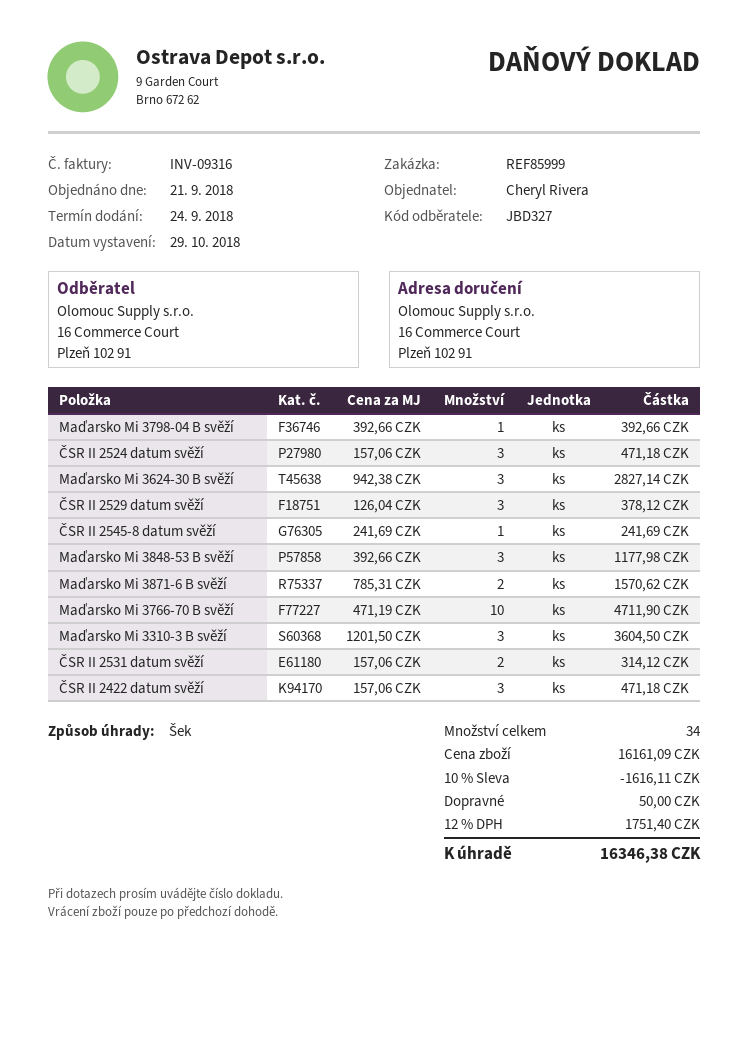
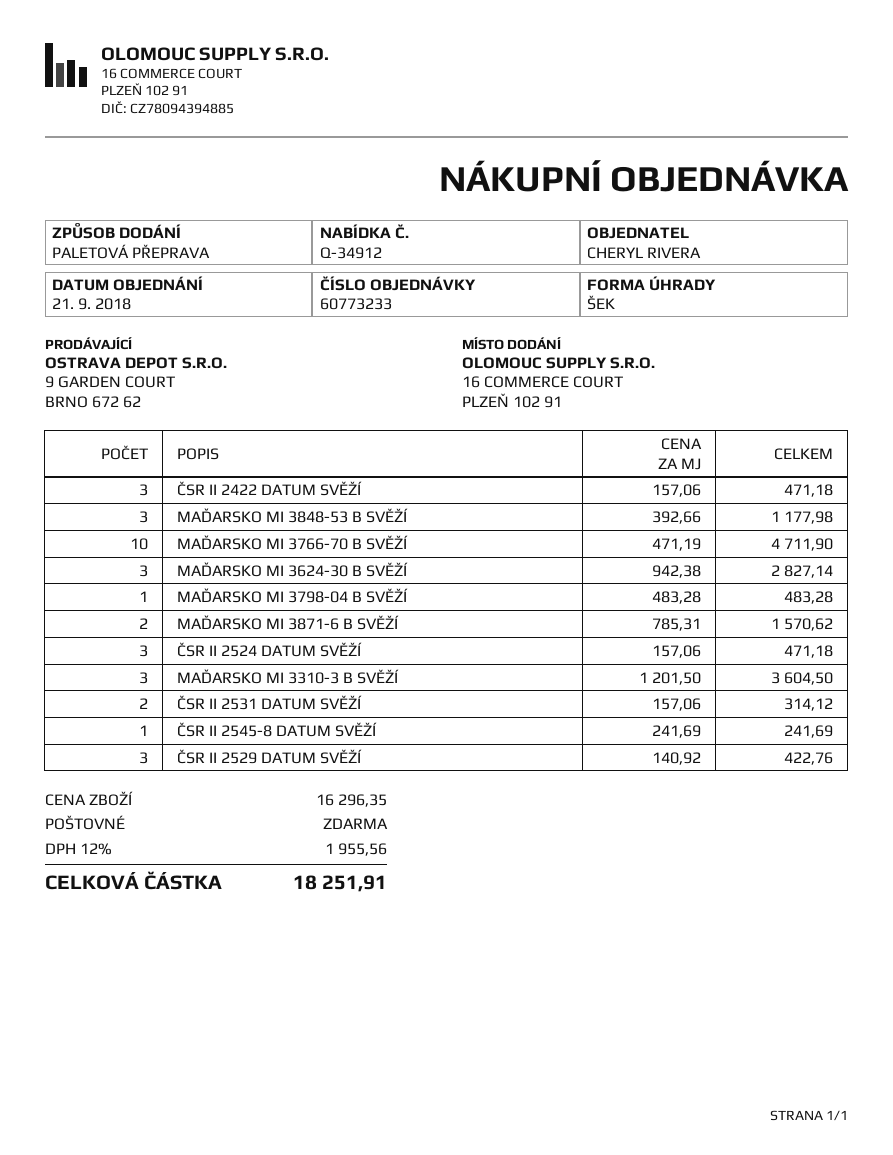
Maďarsko Mi 3798-04 B svěží: 1 x 392.66 = 392.66 -> 1 x 483.28 = 483.28
ČSR II 2529 datum svěží: 3 x 126.04 = 378.12 -> 3 x 140.92 = 422.76
subtotal: 16161.09 -> 16296.35
discount: 10% = 1616.11 -> none
shipping: 50.00 -> 0.00
tax: 12% = 1751.40 -> 12% = 1955.56
total: 16346.38 -> 18251.91

